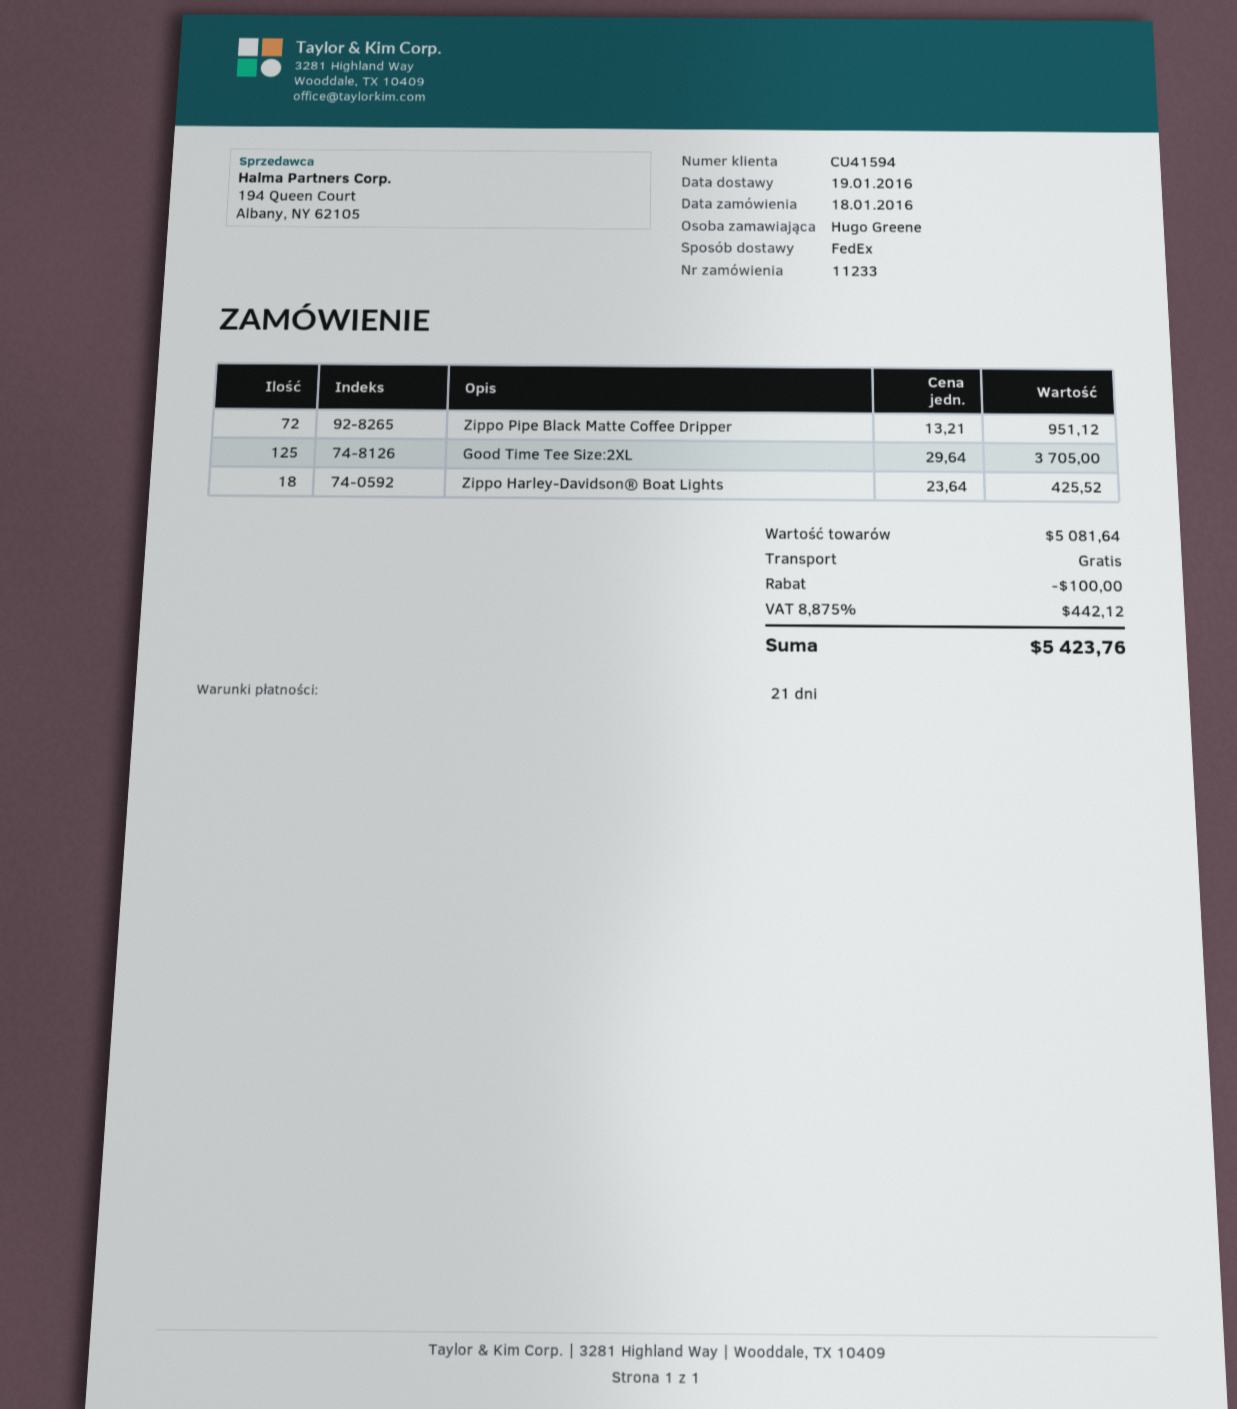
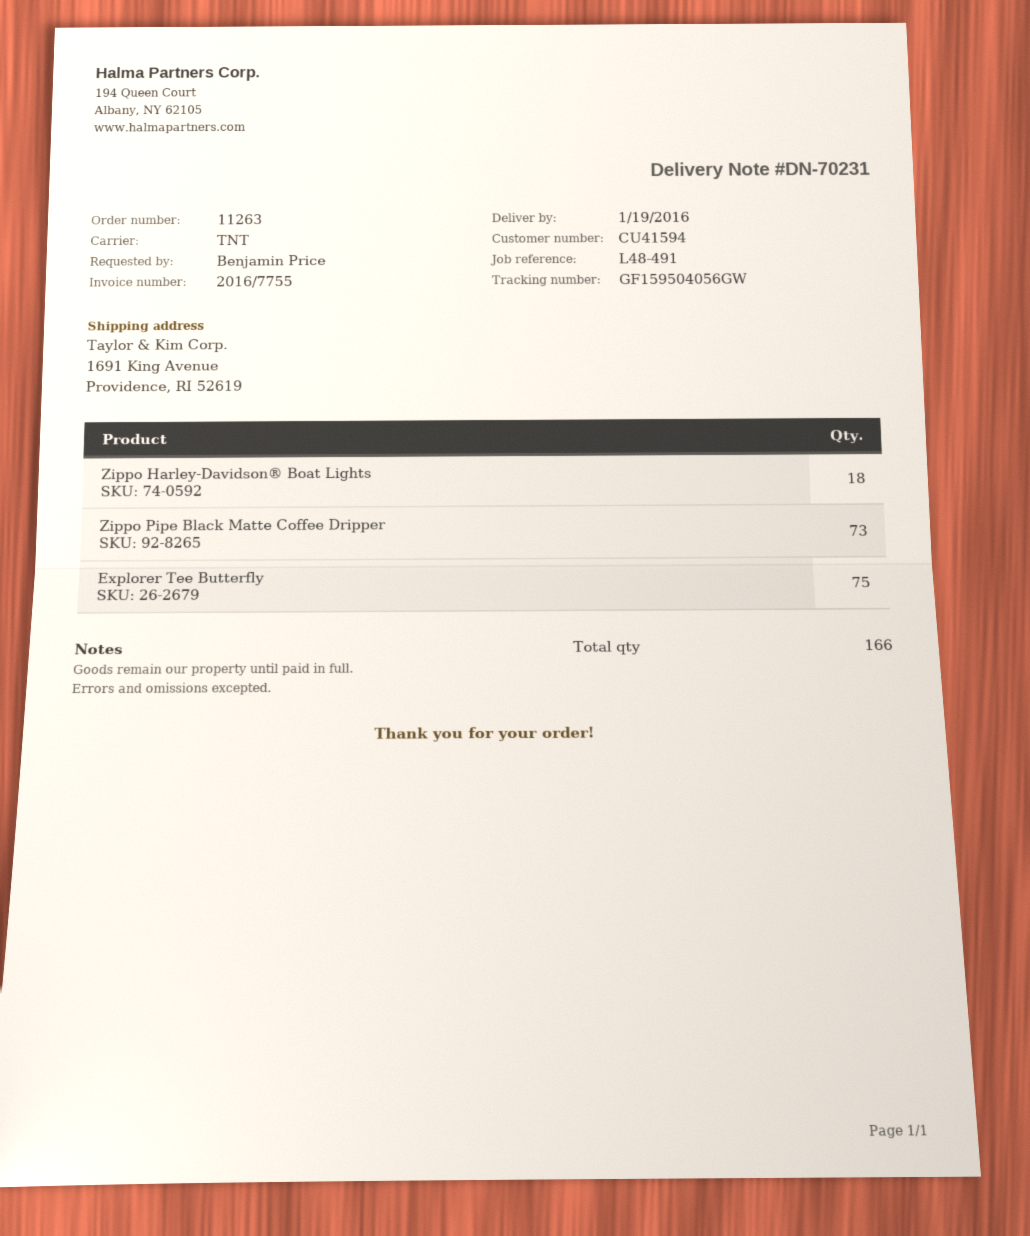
order number: 11233 -> 11263
ordered by: Hugo Greene -> Benjamin Price
shipping method: FedEx -> TNT
Zippo Pipe Black Matte Coffee Dripper: 72 -> 73
Good Time Tee Size:2XL: 125 -> none
Explorer Tee Butterfly: none -> 75

